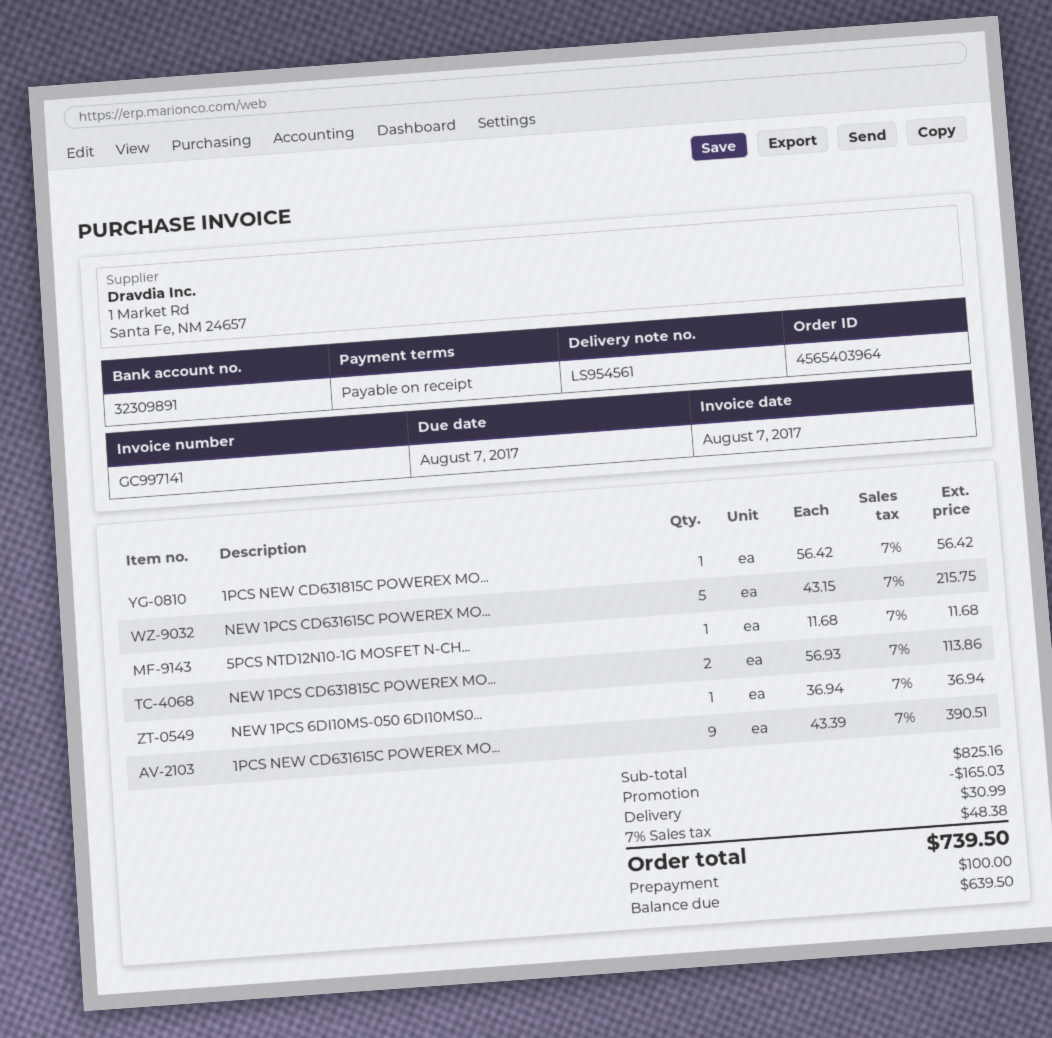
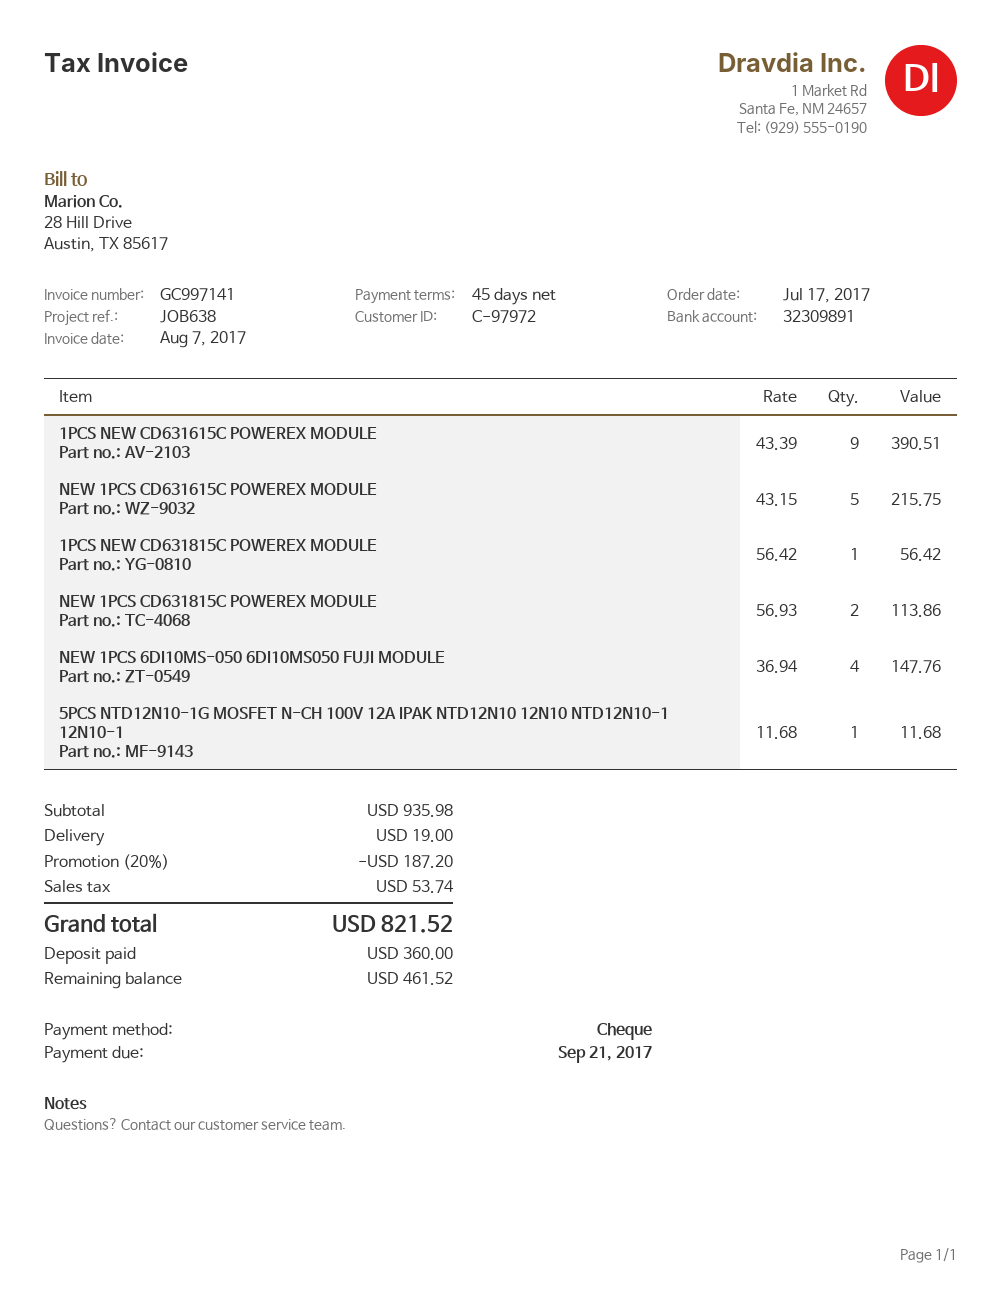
payment terms: on receipt -> 45 days
due date: 2017-08-07 -> 2017-09-21
NEW 1PCS 6DI10MS-050 6DI10MS0...: 1 x 36.94 = 36.94 -> 4 x 36.94 = 147.76
subtotal: 825.16 -> 935.98
discount: 165.03 -> 187.20
shipping: 30.99 -> 19.00
tax: 48.38 -> 53.74
total: 739.50 -> 821.52
deposit: 100.00 -> 360.00
balance: 639.50 -> 461.52

